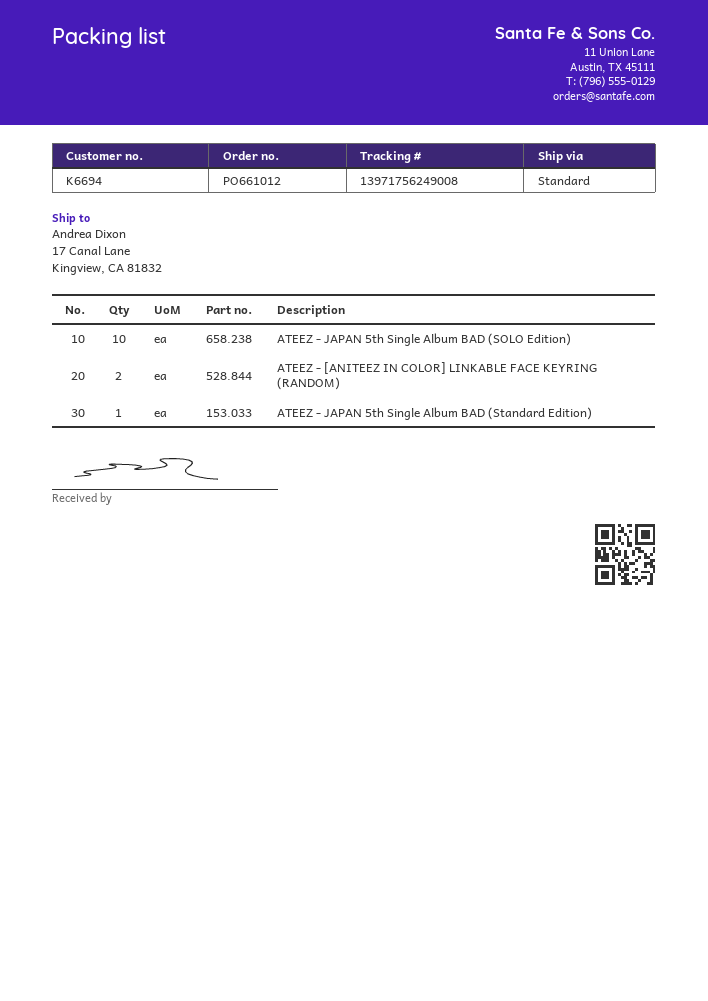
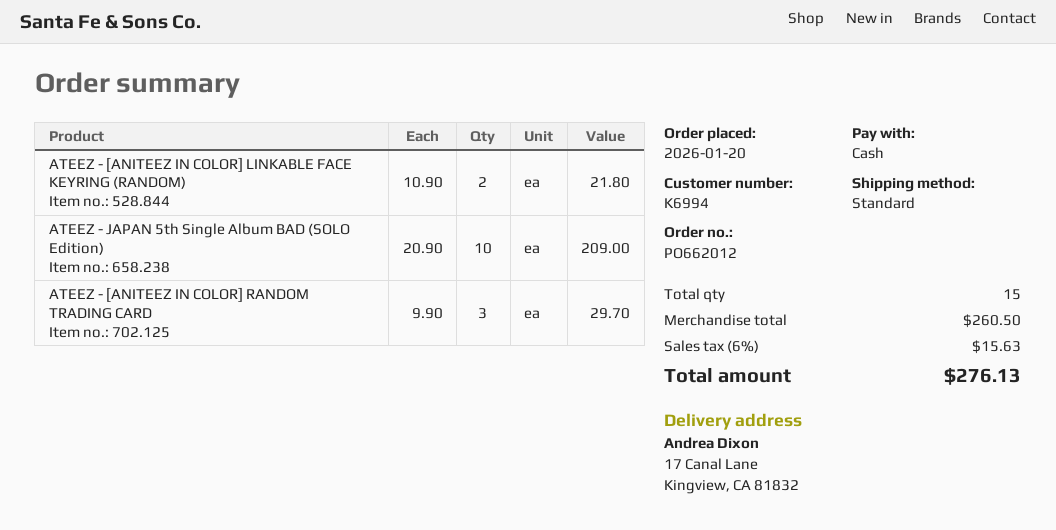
order number: PO661012 -> PO662012
customer number: K6694 -> K6994
ATEEZ - JAPAN 5th Single Album BAD (Standard Edition): 1 -> none
ATEEZ - [ANITEEZ IN COLOR] RANDOM TRADING CARD: none -> 3

